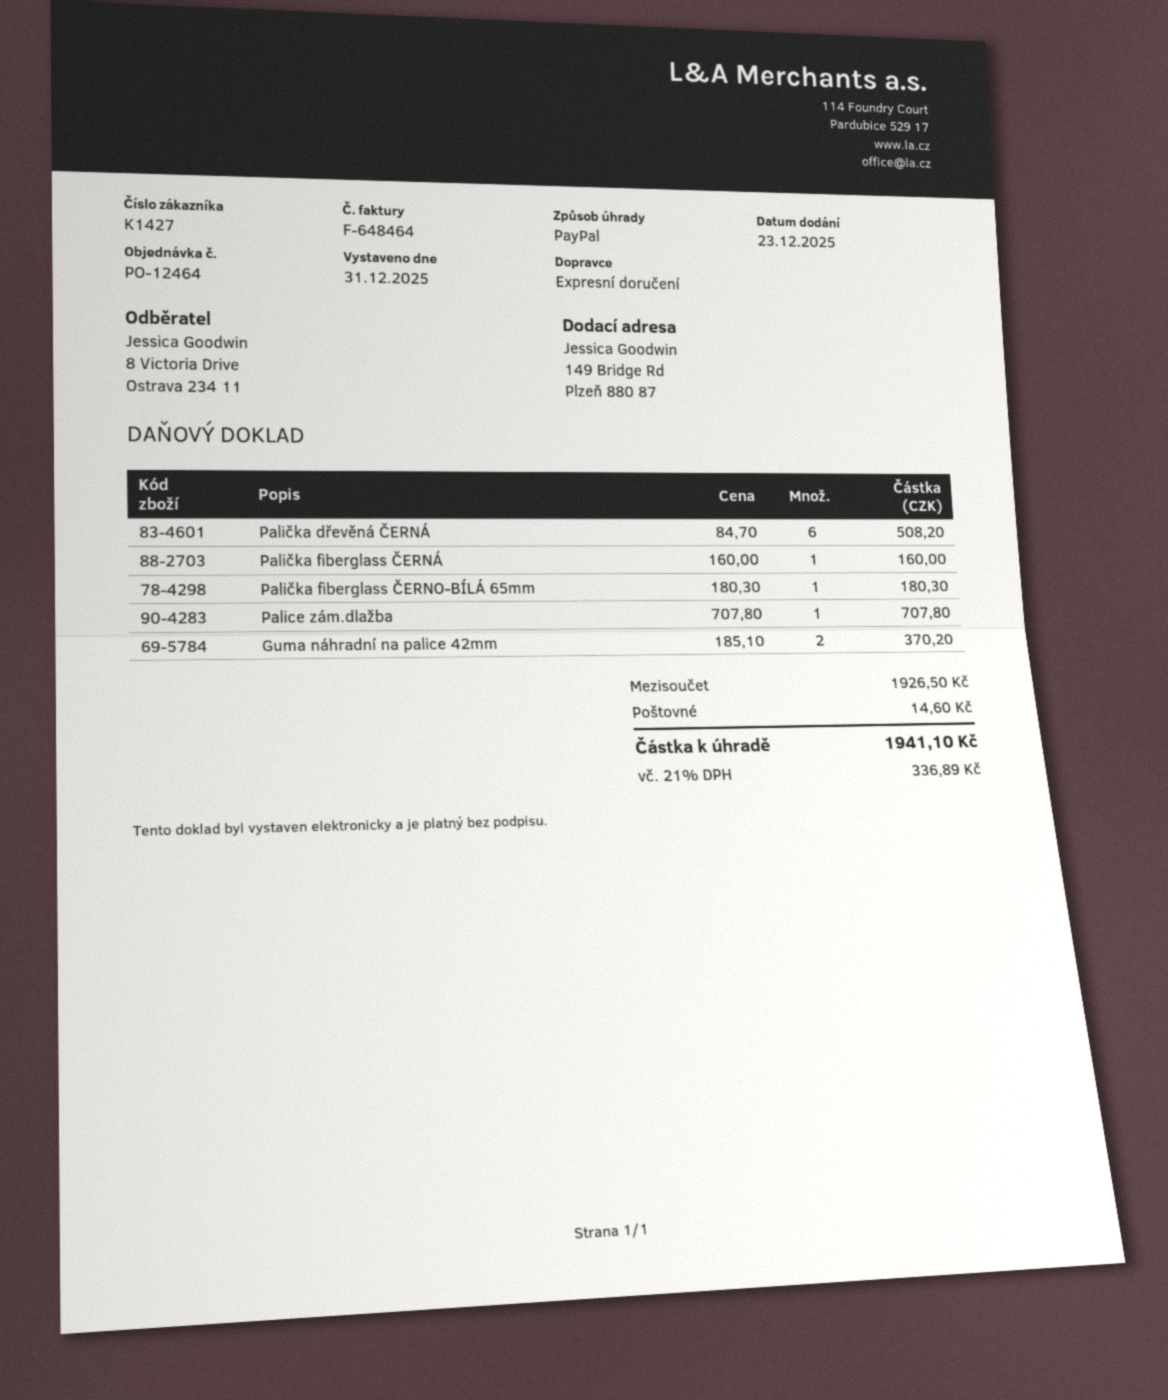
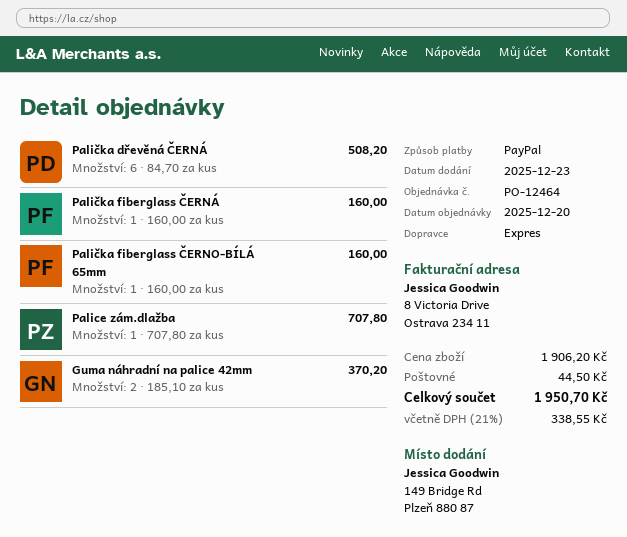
Palička fiberglass ČERNO-BÍLÁ 65mm: 1 x 180.30 = 180.30 -> 1 x 160.00 = 160.00
subtotal: 1926.50 -> 1906.20
shipping: 14.60 -> 44.50
tax: 21% = 336.89 -> 21% = 338.55
total: 1941.10 -> 1950.70

